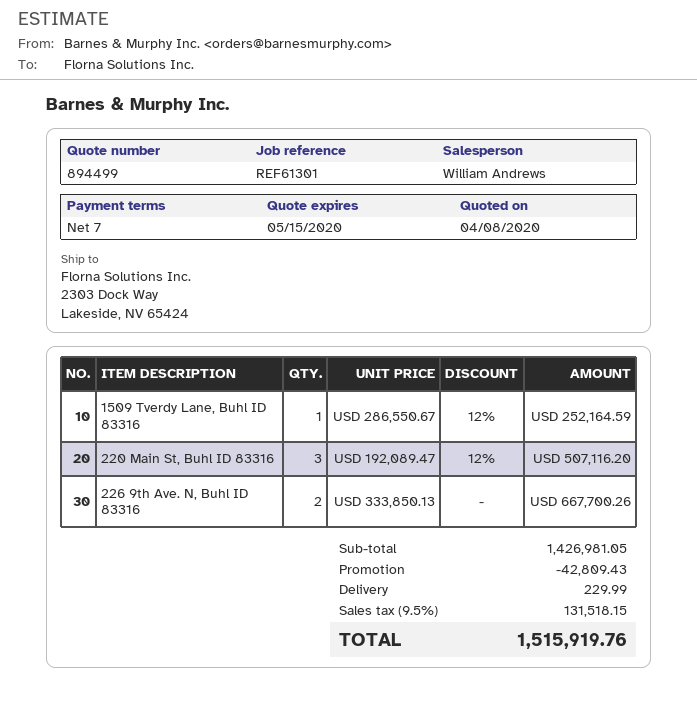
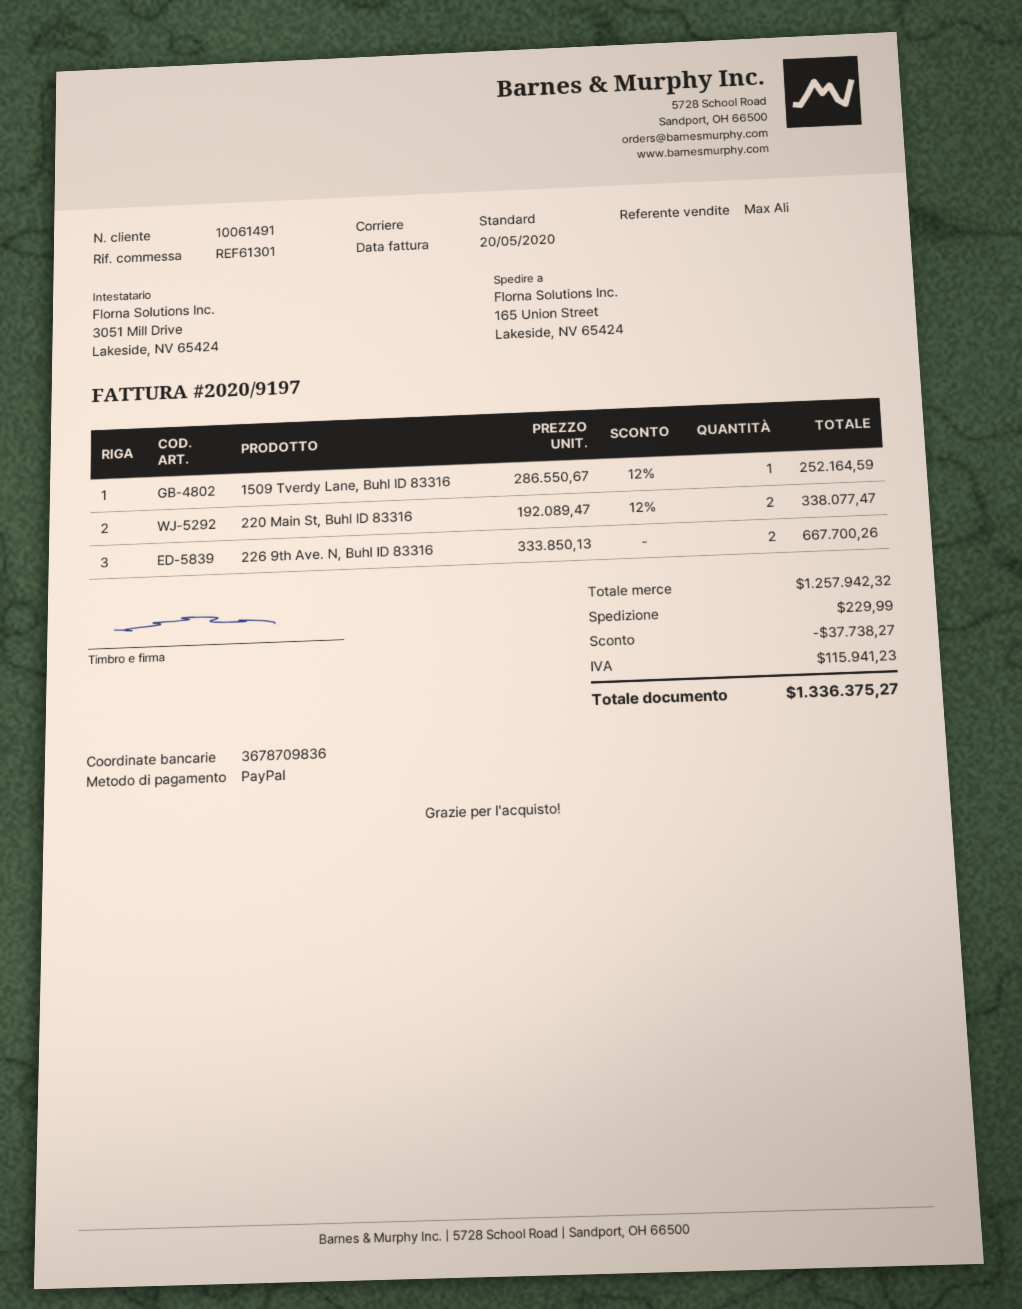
sales rep: William Andrews -> Max Ali
ship to: 2303 Dock Way, Lakeside, NV 65424 -> 165 Union Street, Lakeside, NV 65424
220 Main St, Buhl ID 83316: 3 x 192089.47 - 12% = 507116.20 -> 2 x 192089.47 - 12% = 338077.47
subtotal: 1426981.05 -> 1257942.32
discount: 42809.43 -> 37738.27
tax: 131518.15 -> 115941.23
total: 1515919.76 -> 1336375.27

